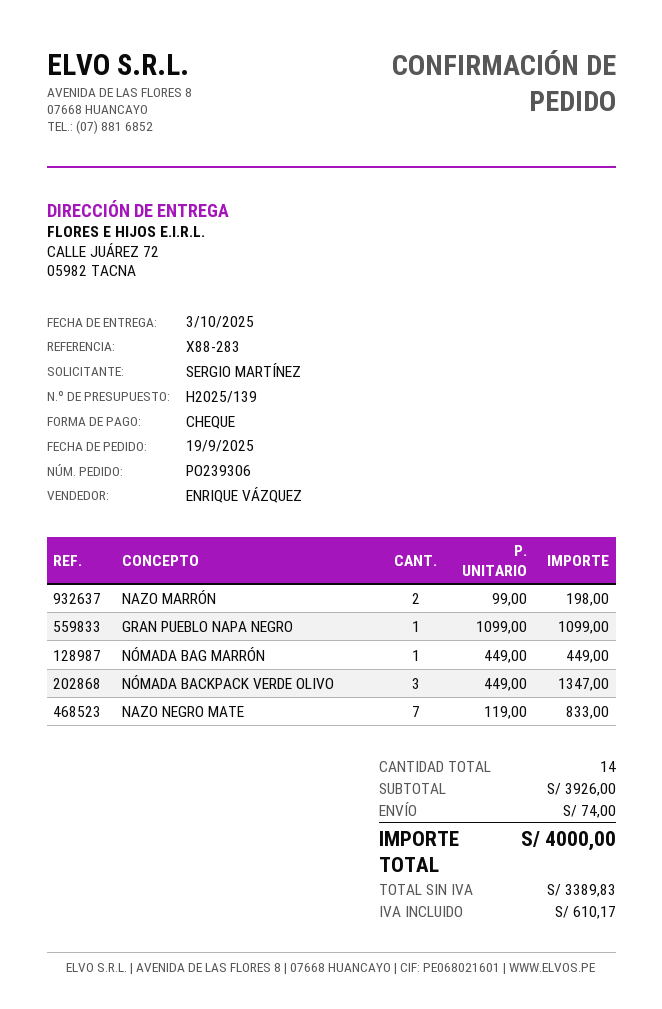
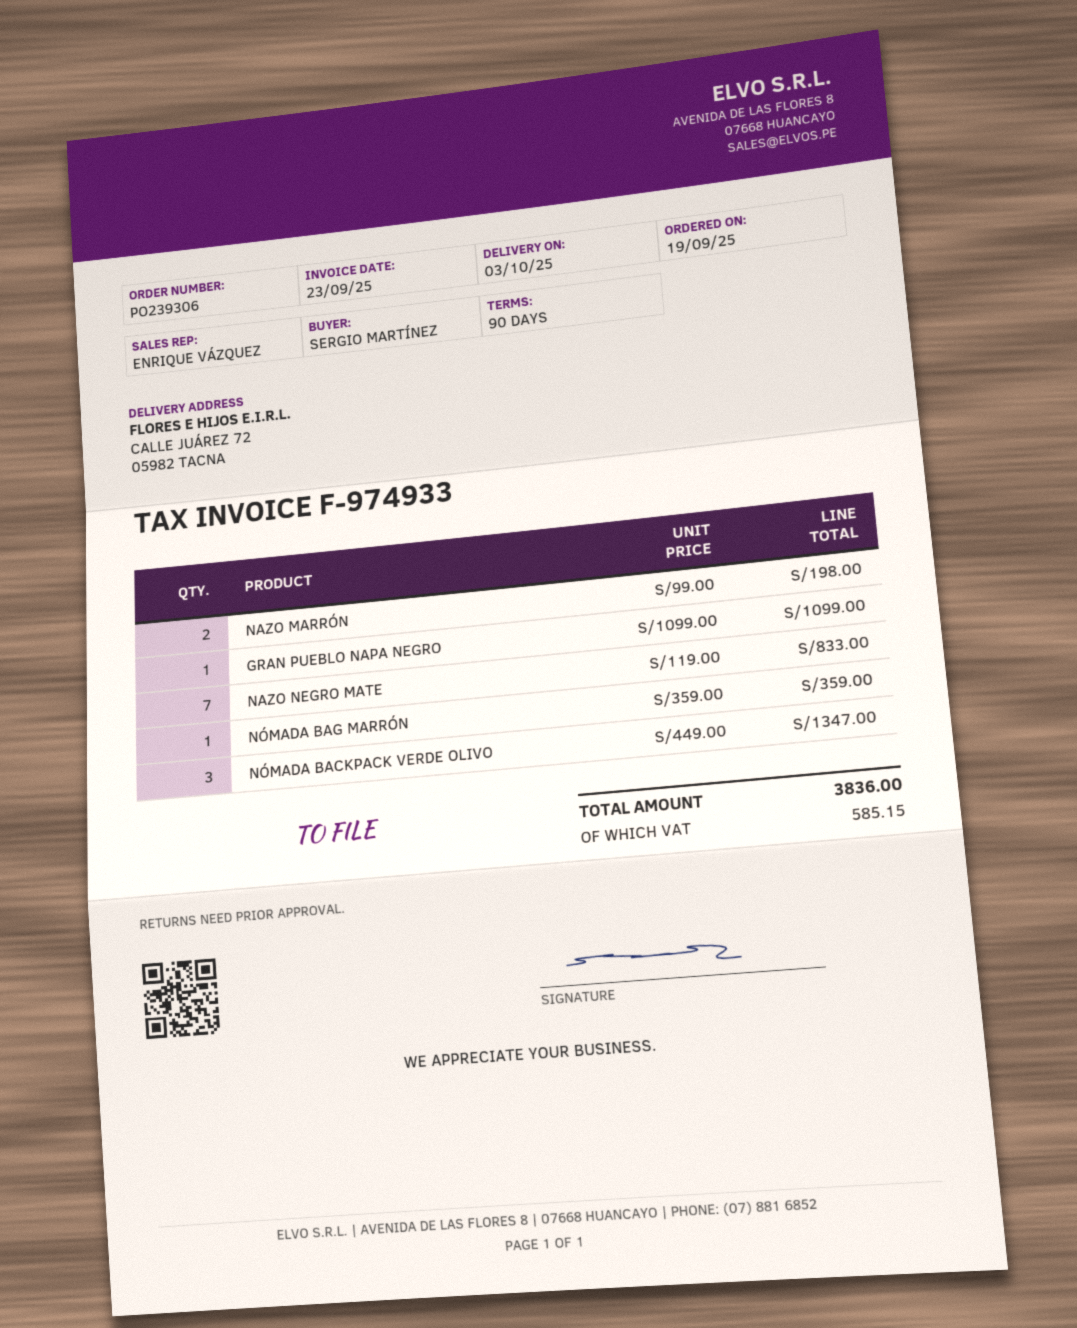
NÓMADA BAG MARRÓN: 1 x 449.00 = 449.00 -> 1 x 359.00 = 359.00
shipping: 74.00 -> none
tax: 610.17 -> 585.15
total: 4000.00 -> 3836.00

